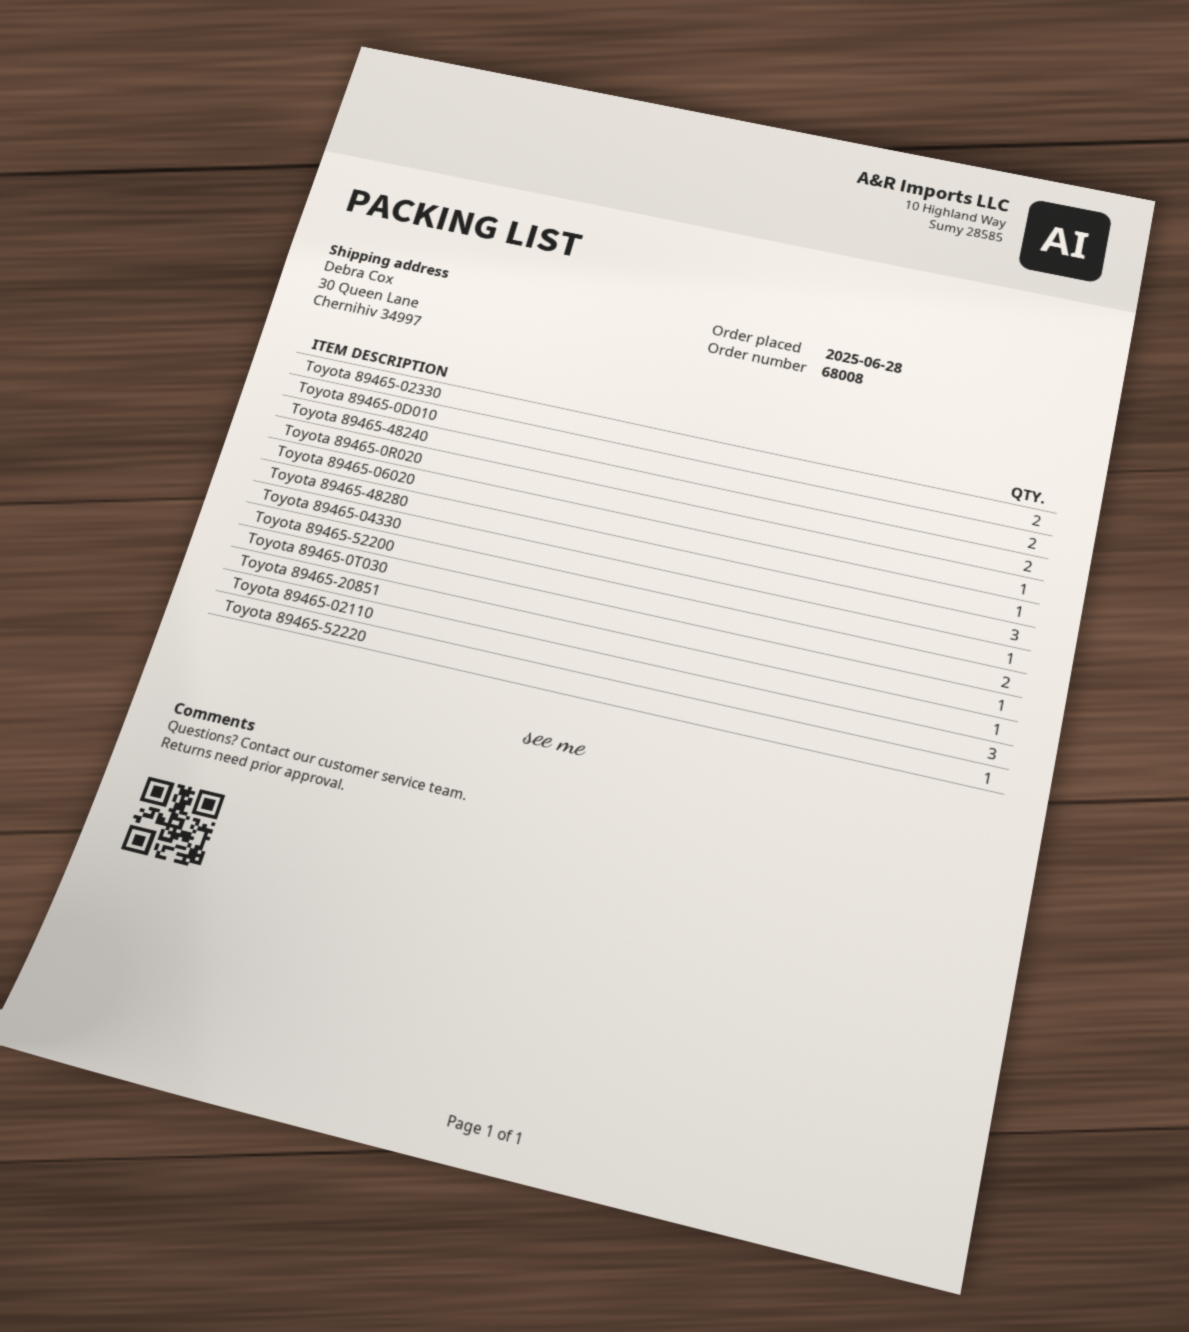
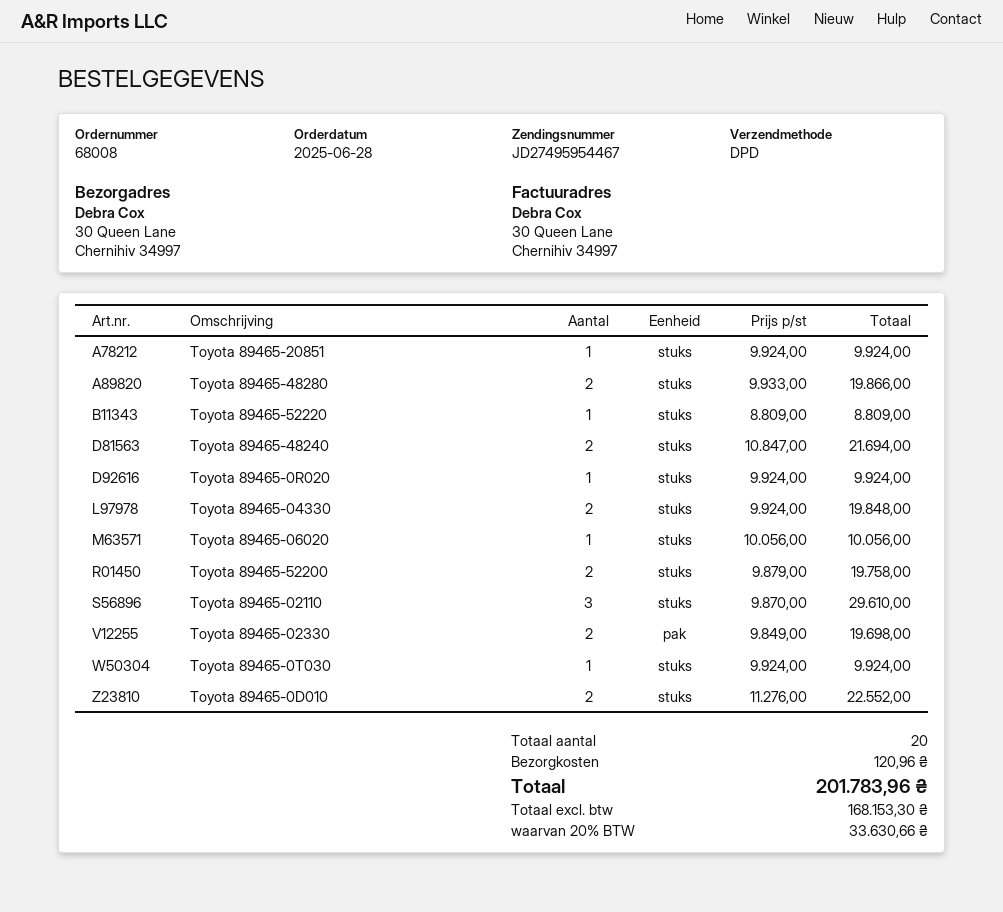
Toyota 89465-48280: 3 -> 2
Toyota 89465-04330: 1 -> 2

